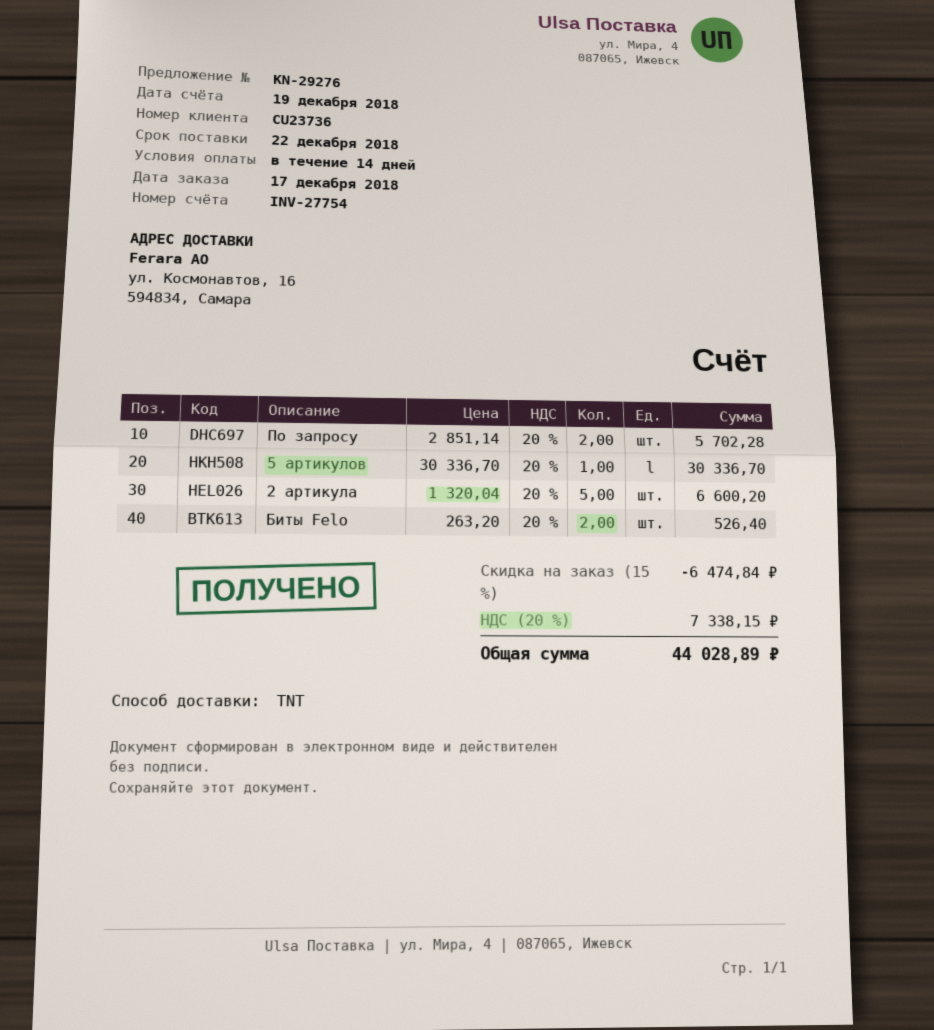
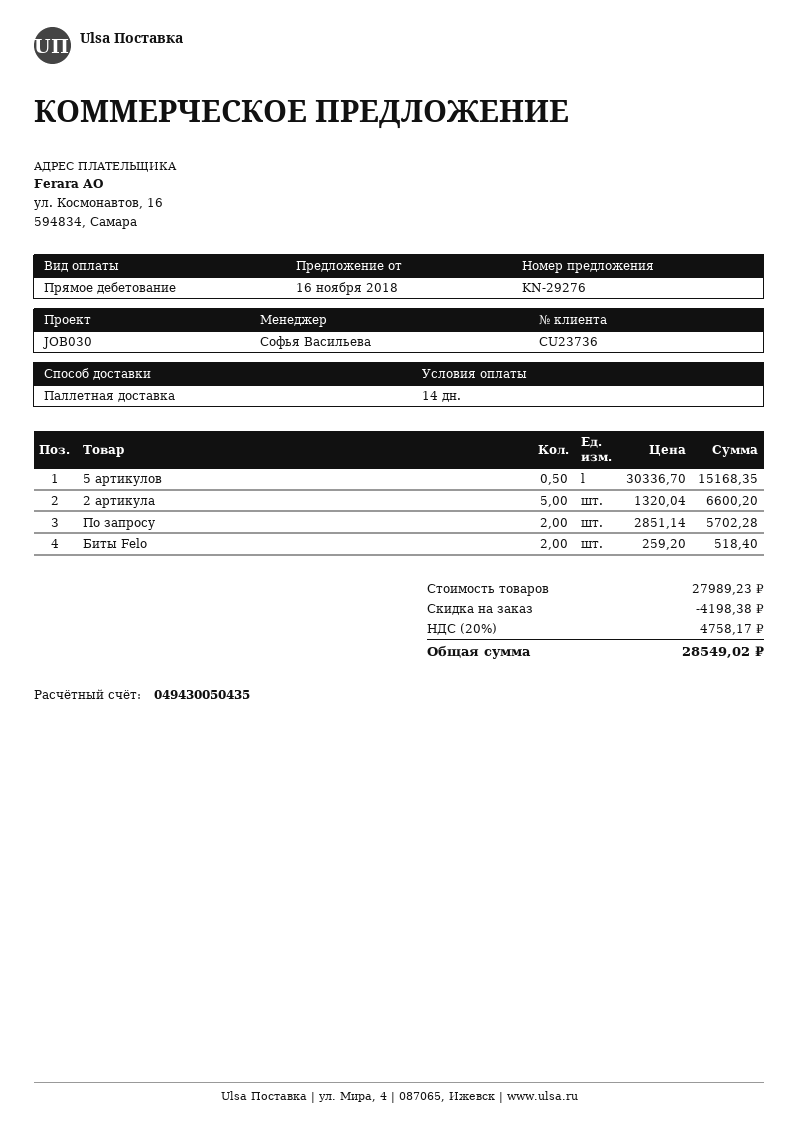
shipping method: TNT -> pallet freight
5 артикулов: 1 x 30336.70 = 30336.70 -> 0.5 x 30336.70 = 15168.35
Биты Felo: 2 x 263.20 = 526.40 -> 2 x 259.20 = 518.40
discount: 6474.84 -> 4198.38
tax: 20% = 7338.15 -> 20% = 4758.17
total: 44028.89 -> 28549.02

